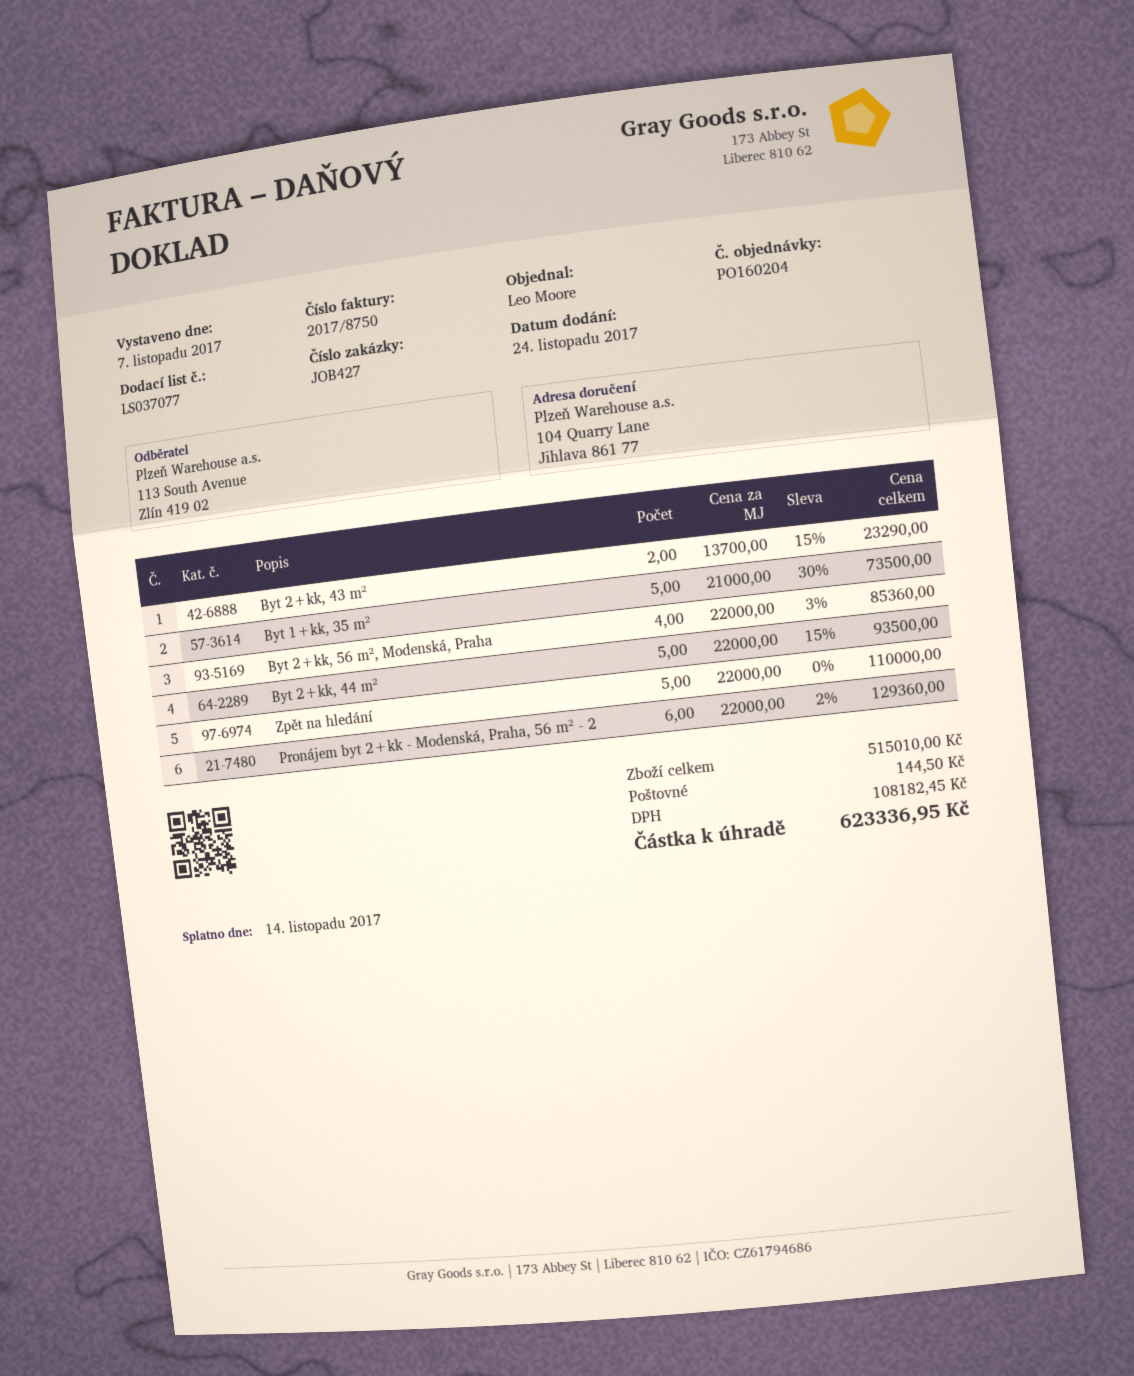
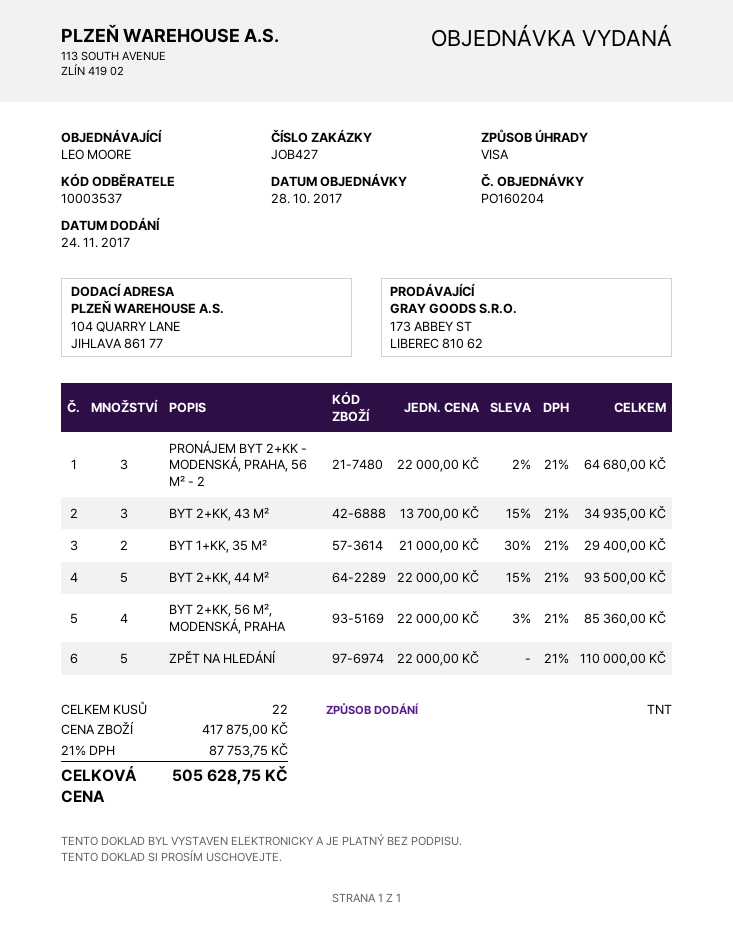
Byt 2+kk, 43 m²: 2 x 13700.00 - 15% = 23290.00 -> 3 x 13700.00 - 15% = 34935.00
Byt 1+kk, 35 m²: 5 x 21000.00 - 30% = 73500.00 -> 2 x 21000.00 - 30% = 29400.00
Pronájem byt 2+kk - Modenská, Praha, 56 m² - 2: 6 x 22000.00 - 2% = 129360.00 -> 3 x 22000.00 - 2% = 64680.00
subtotal: 515010.00 -> 417875.00
shipping: 144.50 -> none
tax: 108182.45 -> 87753.75
total: 623336.95 -> 505628.75

